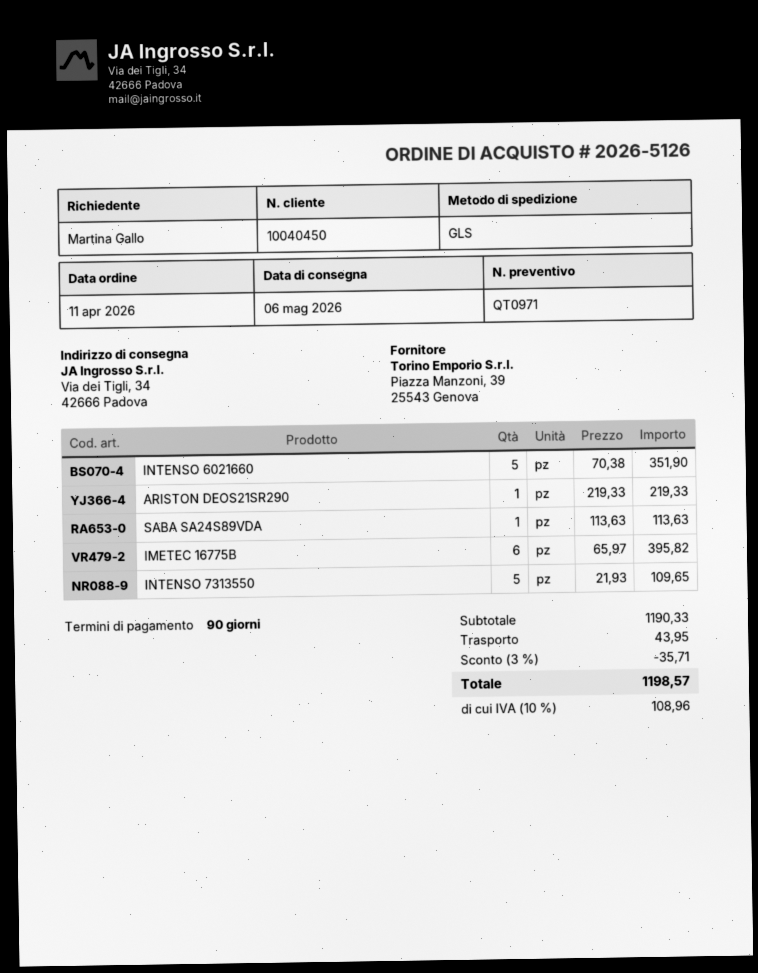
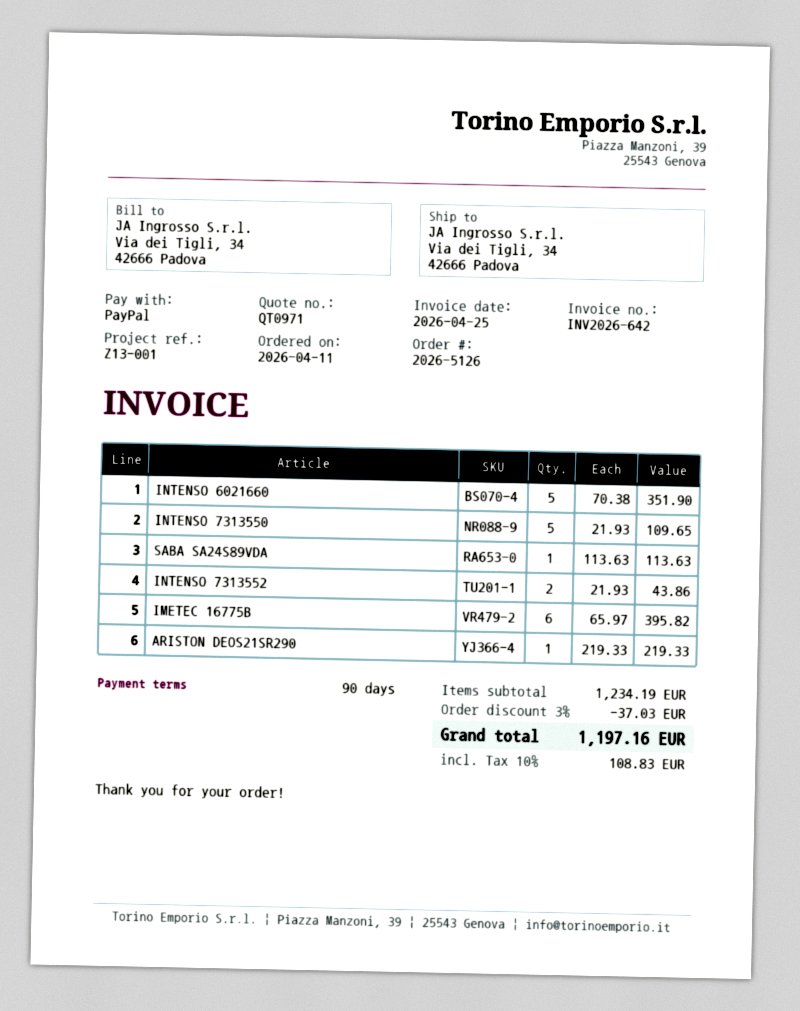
INTENSO 7313552: none -> 2 x 21.93 = 43.86
subtotal: 1190.33 -> 1234.19
discount: 3% = 35.71 -> 3% = 37.03
shipping: 43.95 -> none
tax: 10% = 108.96 -> 10% = 108.83
total: 1198.57 -> 1197.16

